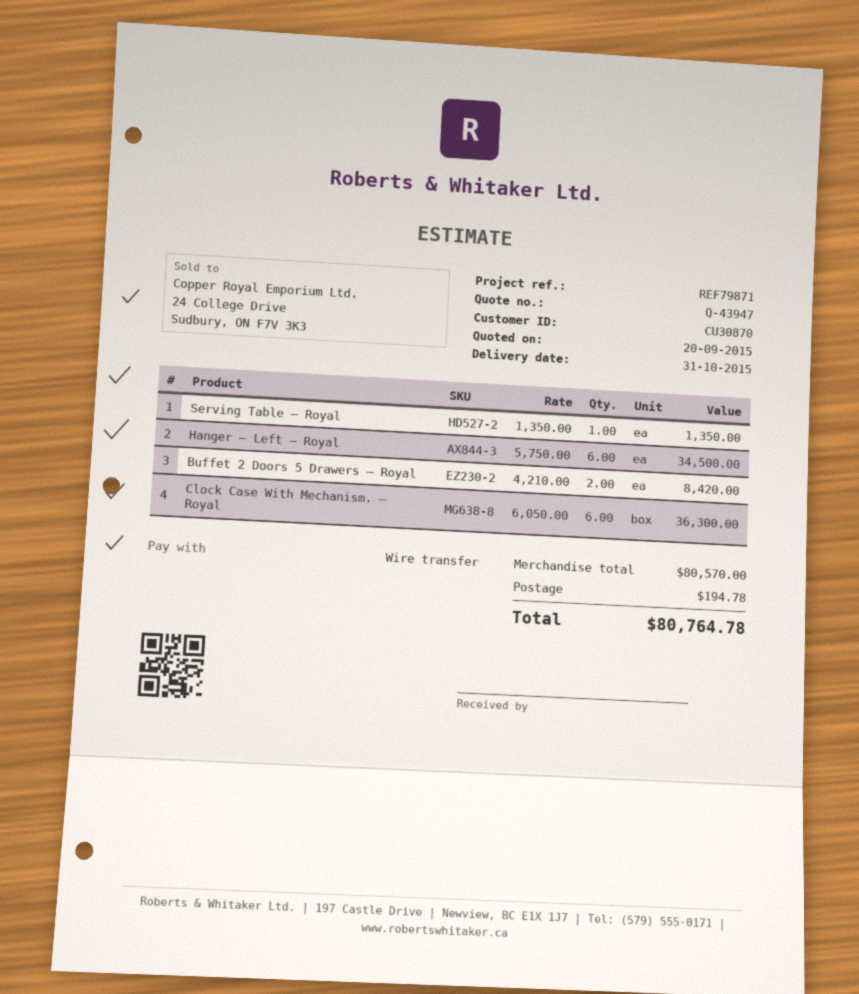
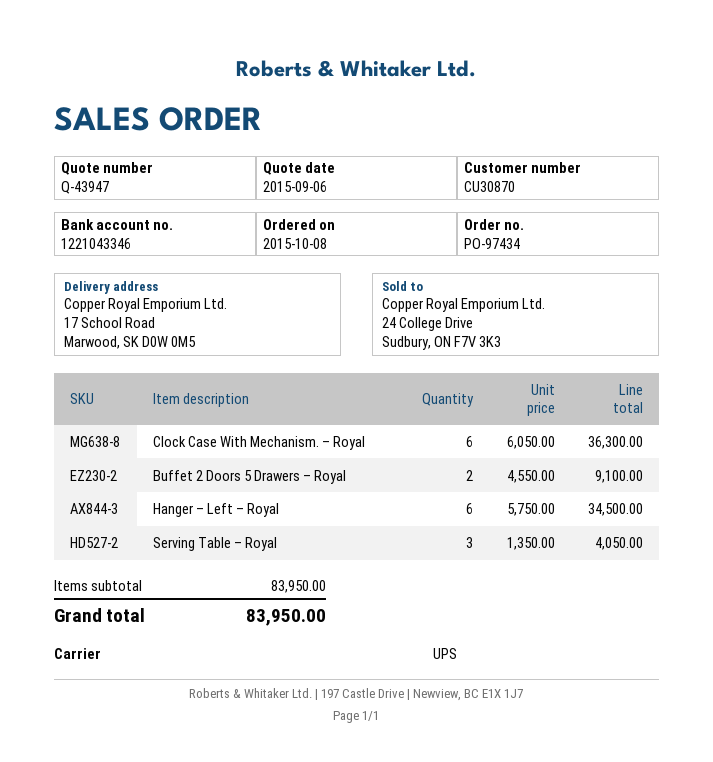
quote date: 2015-09-20 -> 2015-09-06
Serving Table – Royal: 1 x 1350.00 = 1350.00 -> 3 x 1350.00 = 4050.00
Buffet 2 Doors 5 Drawers – Royal: 2 x 4210.00 = 8420.00 -> 2 x 4550.00 = 9100.00
subtotal: 80570.00 -> 83950.00
shipping: 194.78 -> none
total: 80764.78 -> 83950.00

